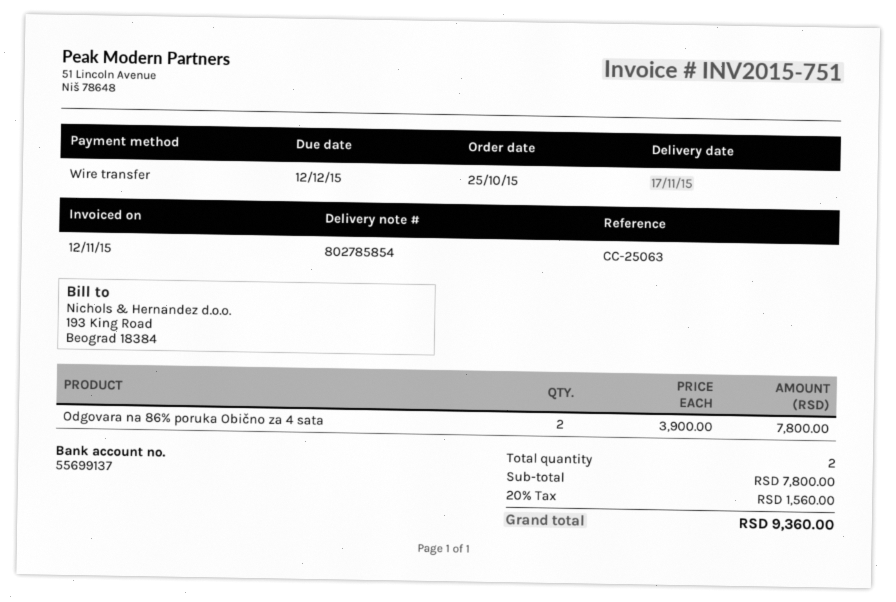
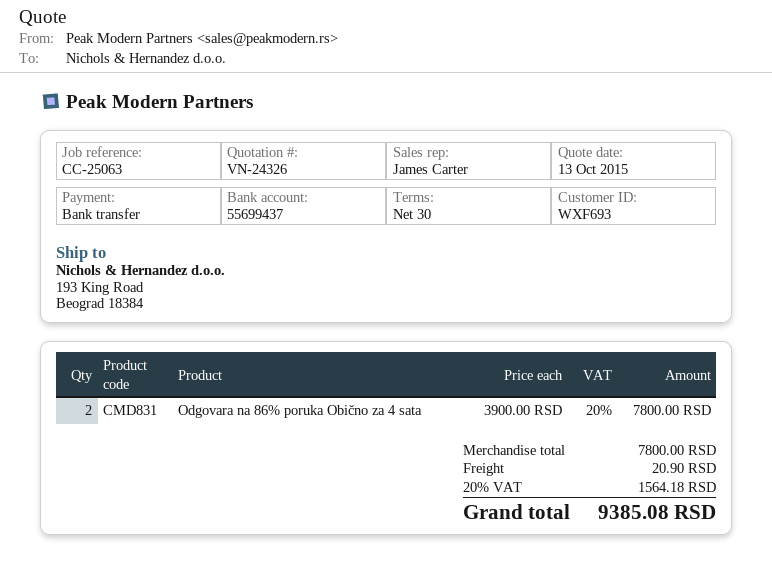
bank account: 55699137 -> 55699437
shipping: none -> 20.90
tax: 20% = 1560.00 -> 20% = 1564.18
total: 9360.00 -> 9385.08

